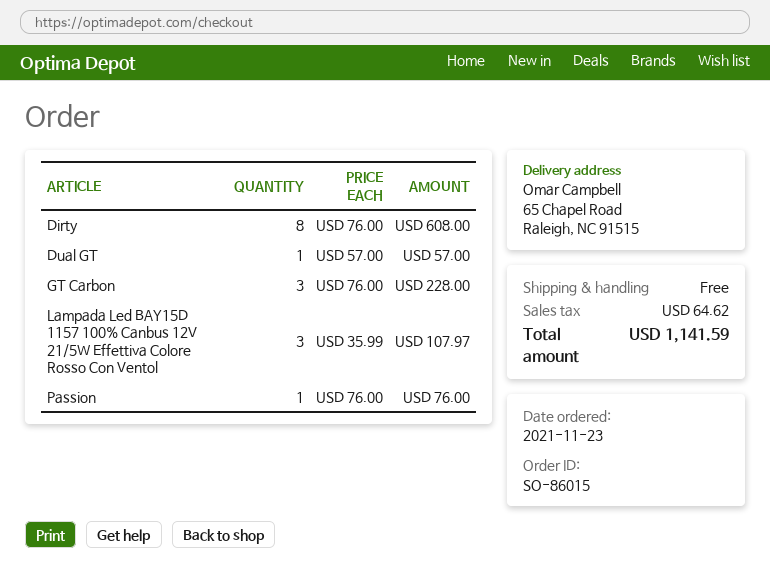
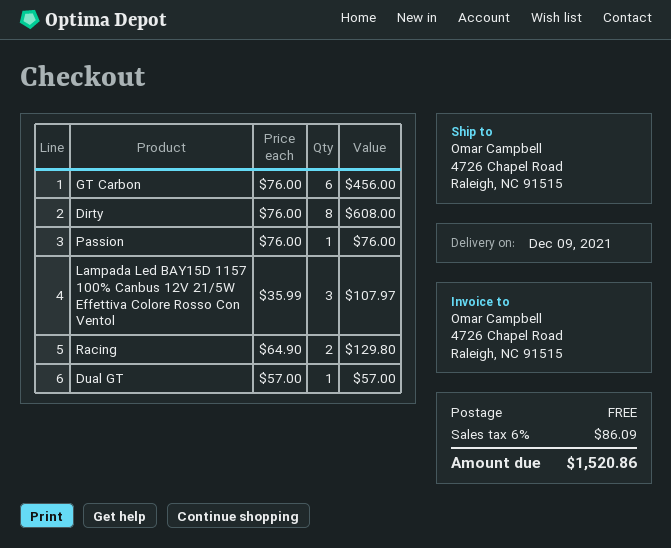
ship to: 65 Chapel Road, Raleigh, NC 91515 -> 4726 Chapel Road, Raleigh, NC 91515
GT Carbon: 3 x 76.00 = 228.00 -> 6 x 76.00 = 456.00
Racing: none -> 2 x 64.90 = 129.80
tax: 64.62 -> 86.09
total: 1141.59 -> 1520.86

